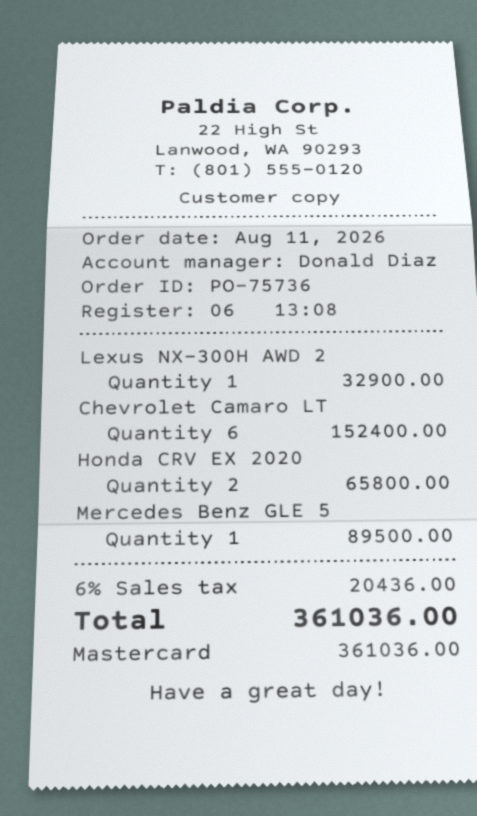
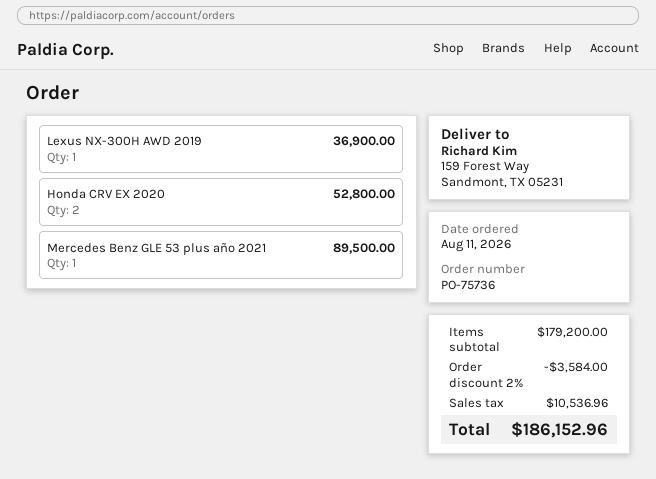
Lexus NX-300H AWD 2: 1 for 32900.00 -> 1 for 36900.00
Chevrolet Camaro LT: 6 for 152400.00 -> none
Honda CRV EX 2020: 2 for 65800.00 -> 2 for 52800.00
discount: none -> 2% = 3584.00
tax: 20436.00 -> 10536.96
total: 361036.00 -> 186152.96

